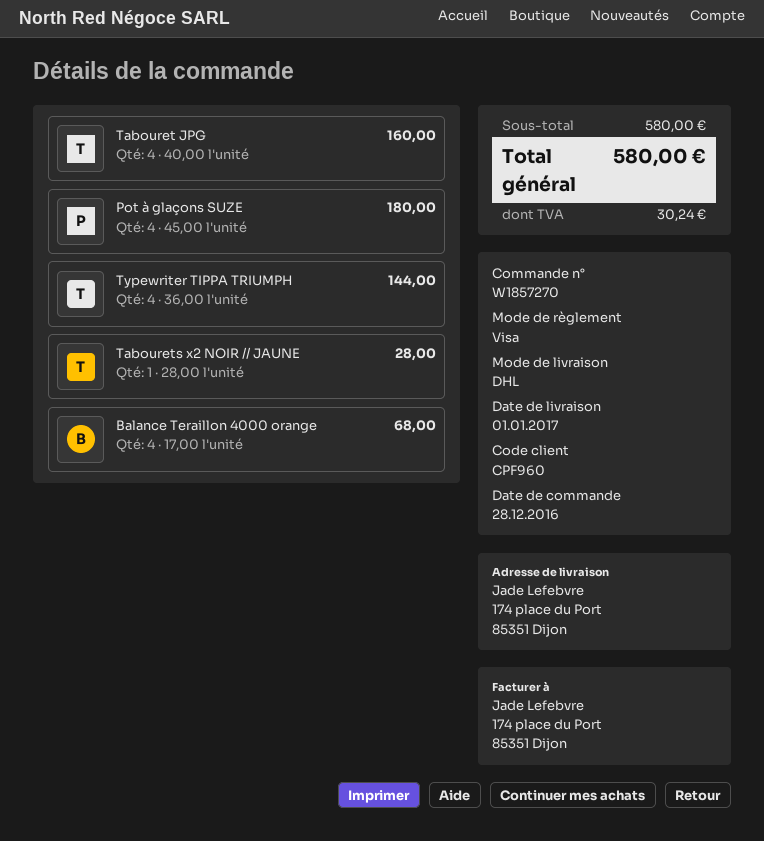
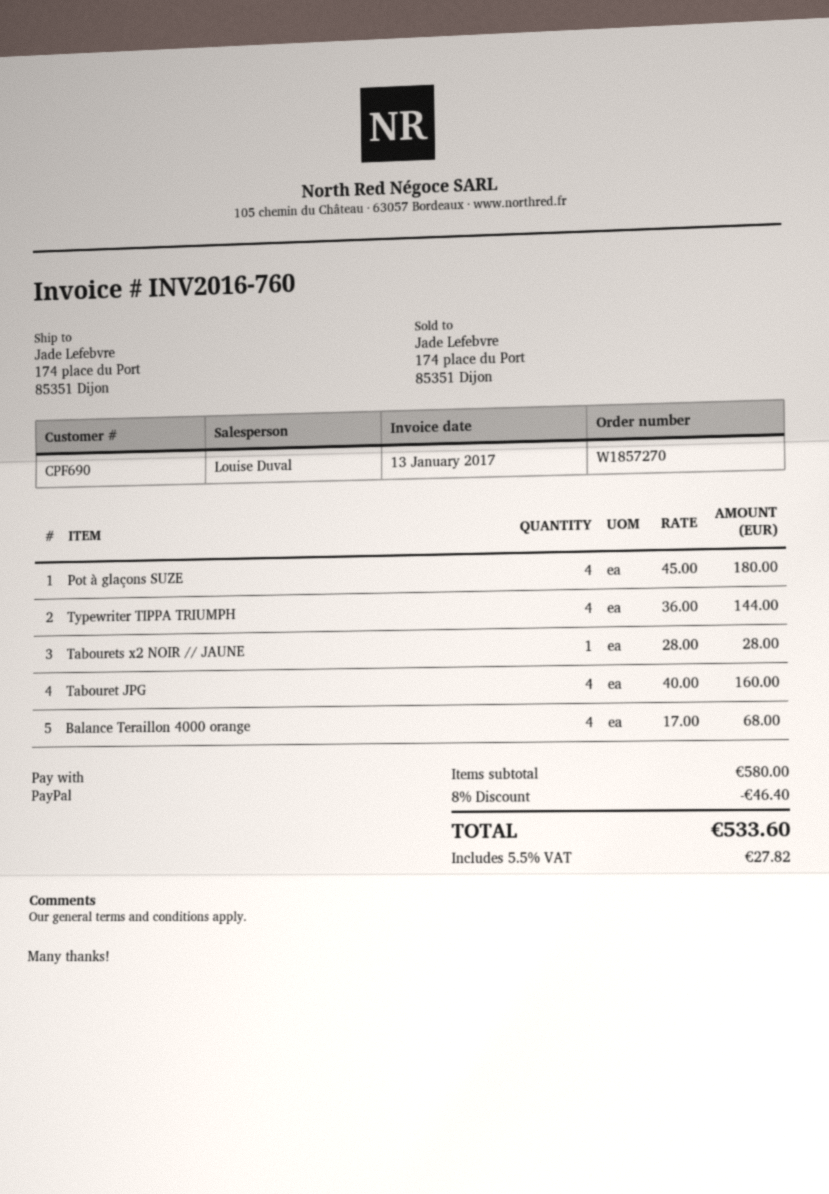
customer number: CPF960 -> CPF690
payment method: Visa -> PayPal
discount: none -> 8% = 46.40
tax: 30.24 -> 27.82
total: 580.00 -> 533.60

